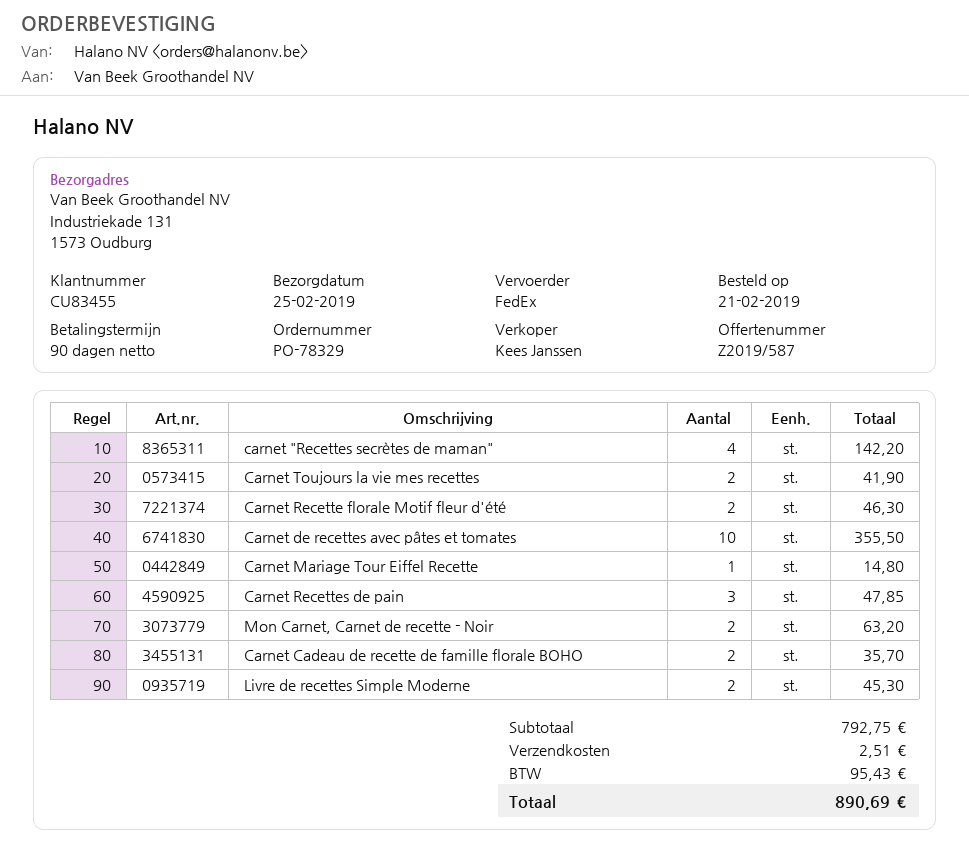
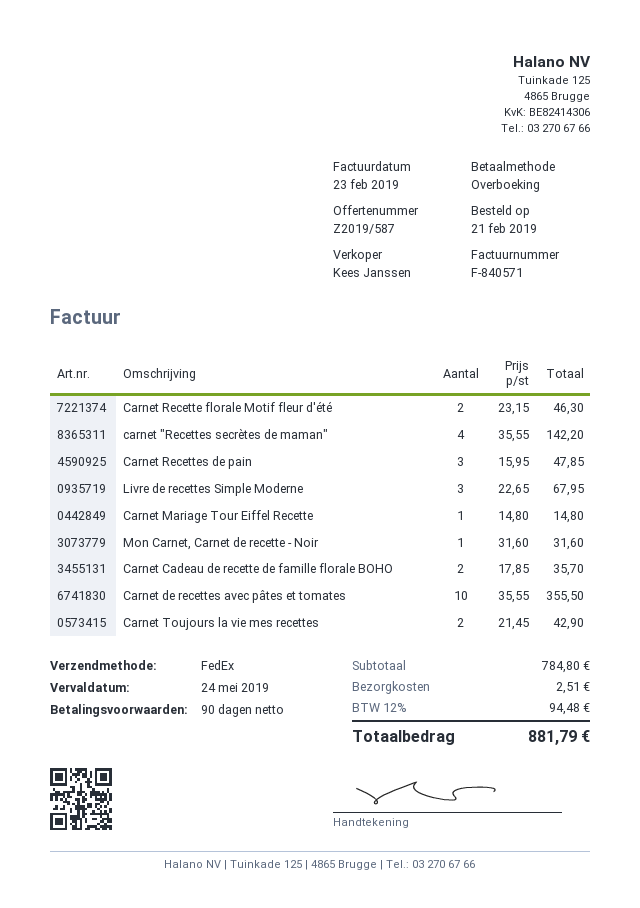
Carnet Toujours la vie mes recettes: 2 for 41.90 -> 2 for 42.90
Mon Carnet, Carnet de recette - Noir: 2 for 63.20 -> 1 for 31.60
Livre de recettes Simple Moderne: 2 for 45.30 -> 3 for 67.95
subtotal: 792.75 -> 784.80
tax: 95.43 -> 94.48
total: 890.69 -> 881.79

